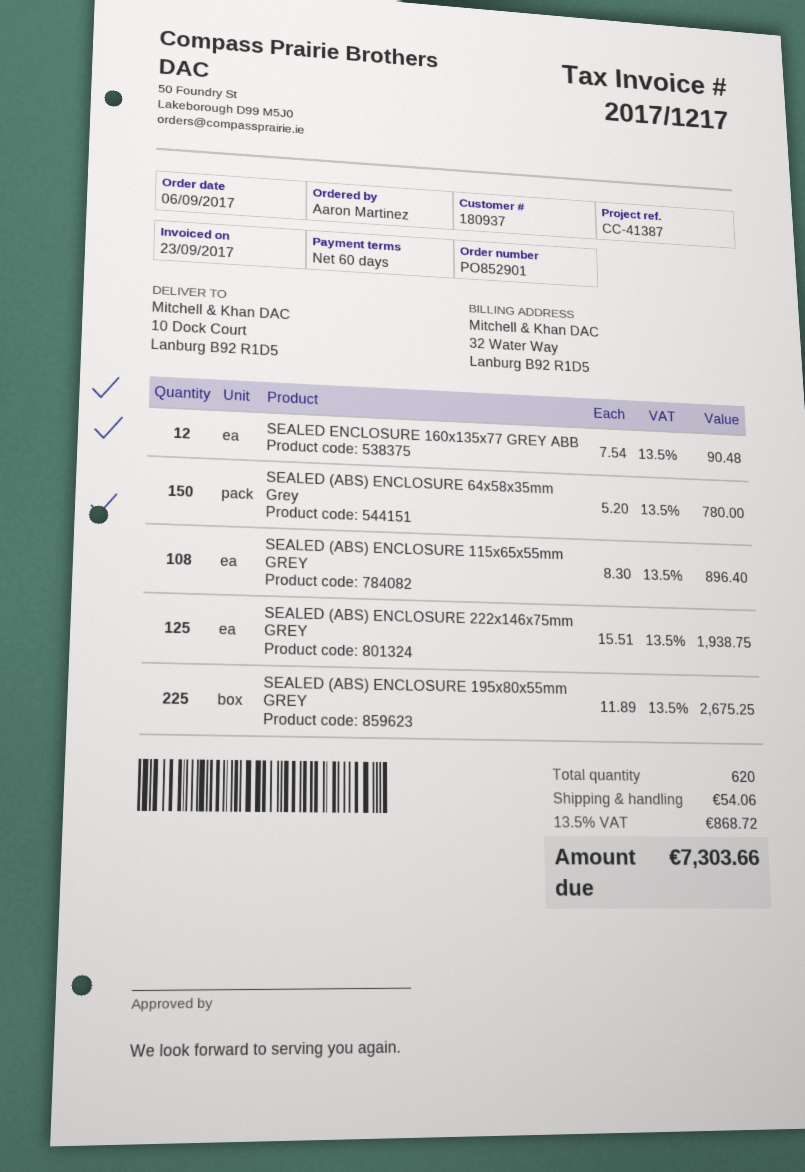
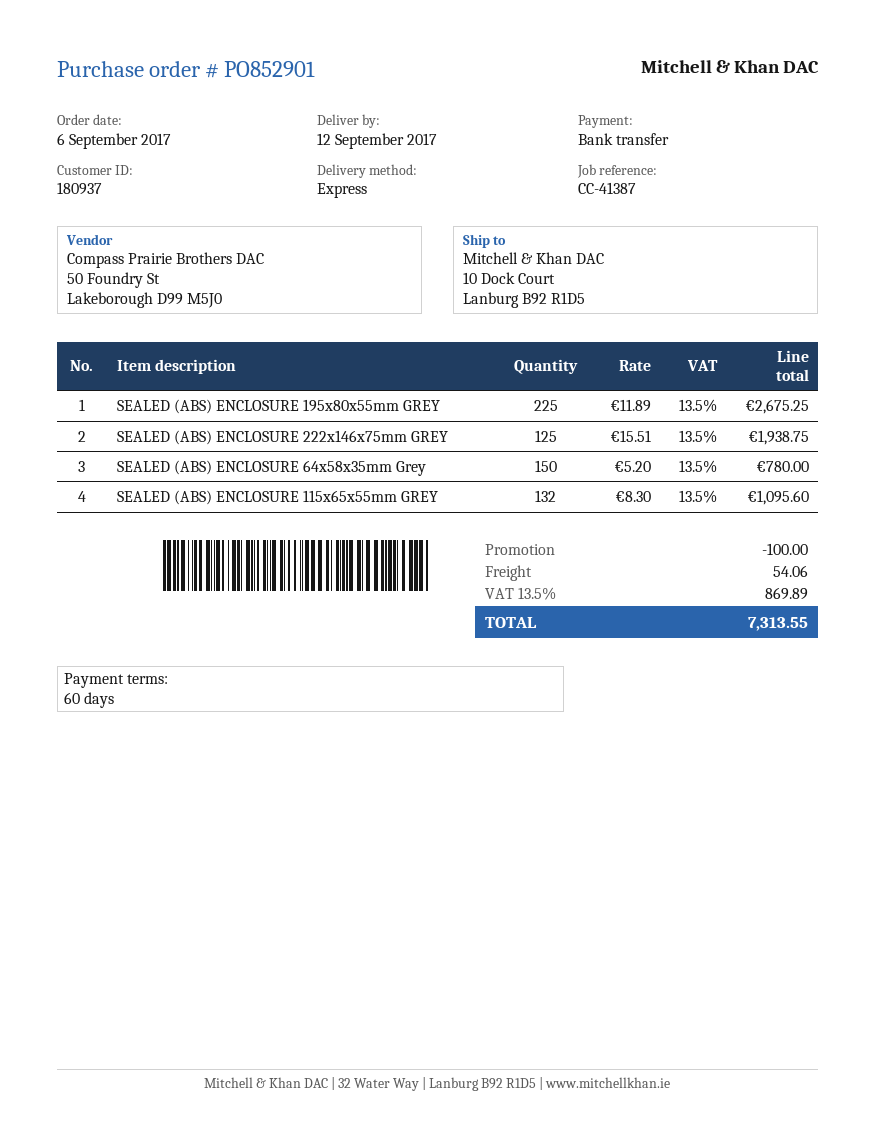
SEALED ENCLOSURE 160x135x77 GREY ABB: 12 x 7.54 = 90.48 -> none
SEALED (ABS) ENCLOSURE 115x65x55mm GREY: 108 x 8.30 = 896.40 -> 132 x 8.30 = 1095.60
discount: none -> 100.00
tax: 13.5% = 868.72 -> 13.5% = 869.89
total: 7303.66 -> 7313.55

